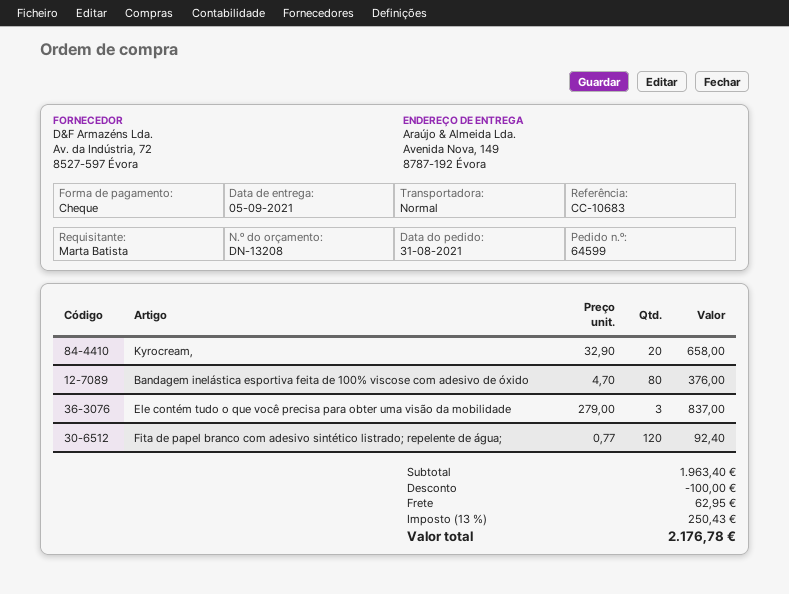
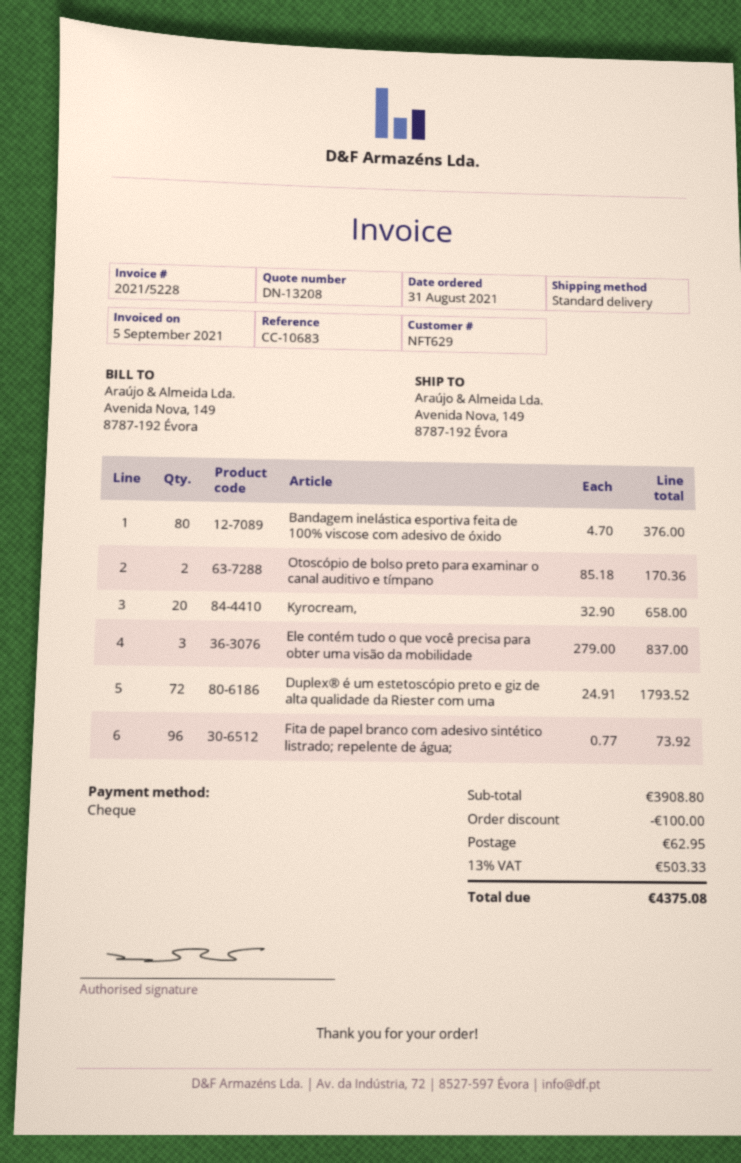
Fita de papel branco com adesivo sintético listrado; repelente de água;: 120 x 0.77 = 92.40 -> 96 x 0.77 = 73.92
Otoscópio de bolso preto para examinar o canal auditivo e tímpano: none -> 2 x 85.18 = 170.36
Duplex® é um estetoscópio preto e giz de alta qualidade da Riester com uma: none -> 72 x 24.91 = 1793.52
subtotal: 1963.40 -> 3908.80
tax: 13% = 250.43 -> 13% = 503.33
total: 2176.78 -> 4375.08

